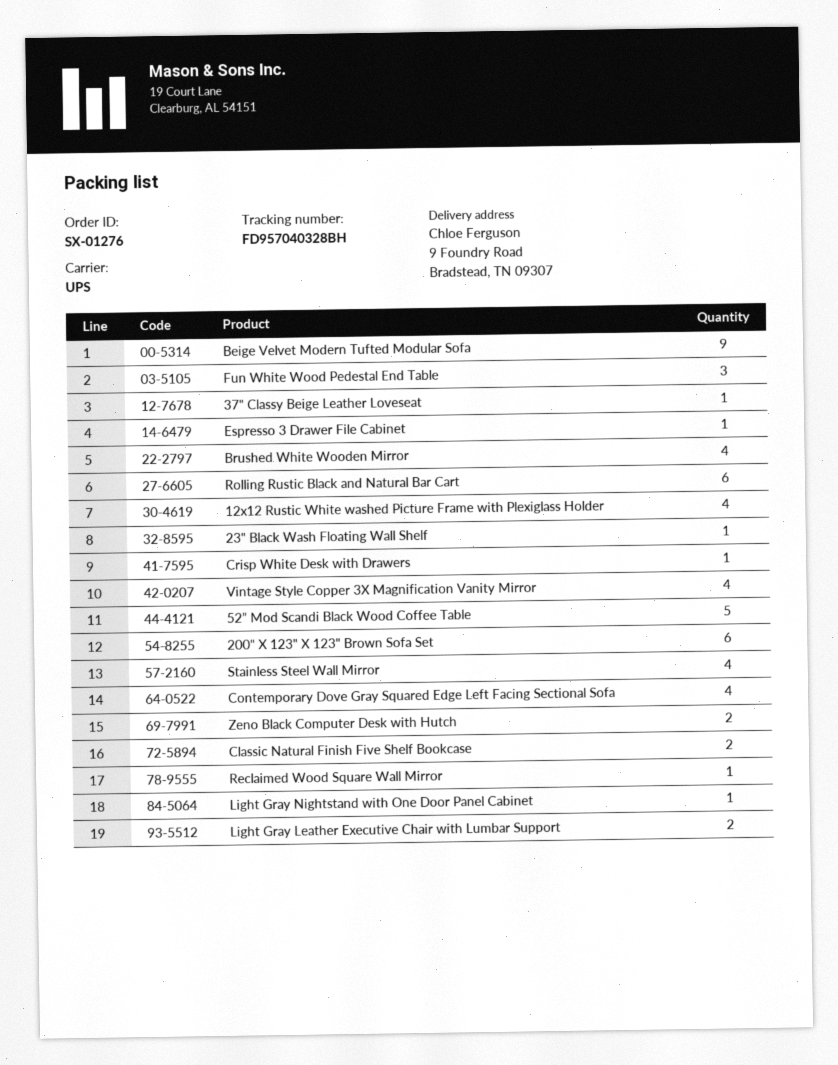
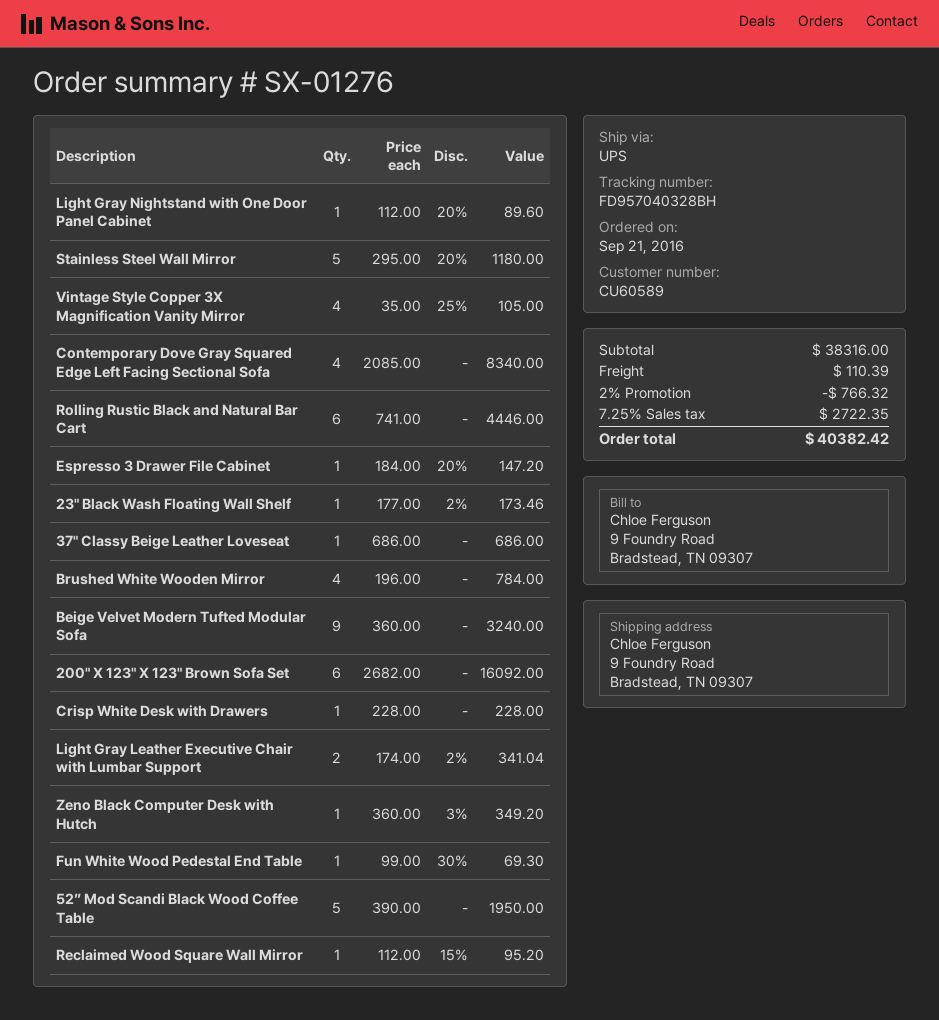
Fun White Wood Pedestal End Table: 3 -> 1
12x12 Rustic White washed Picture Frame with Plexiglass Holder: 4 -> none
Stainless Steel Wall Mirror: 4 -> 5
Zeno Black Computer Desk with Hutch: 2 -> 1
Classic Natural Finish Five Shelf Bookcase: 2 -> none

